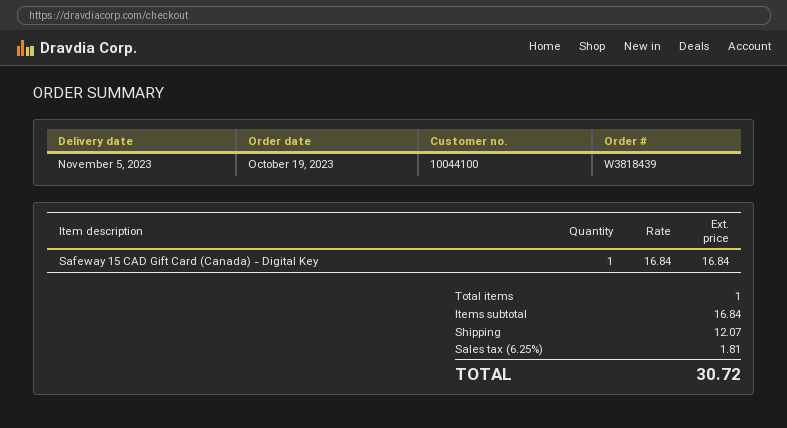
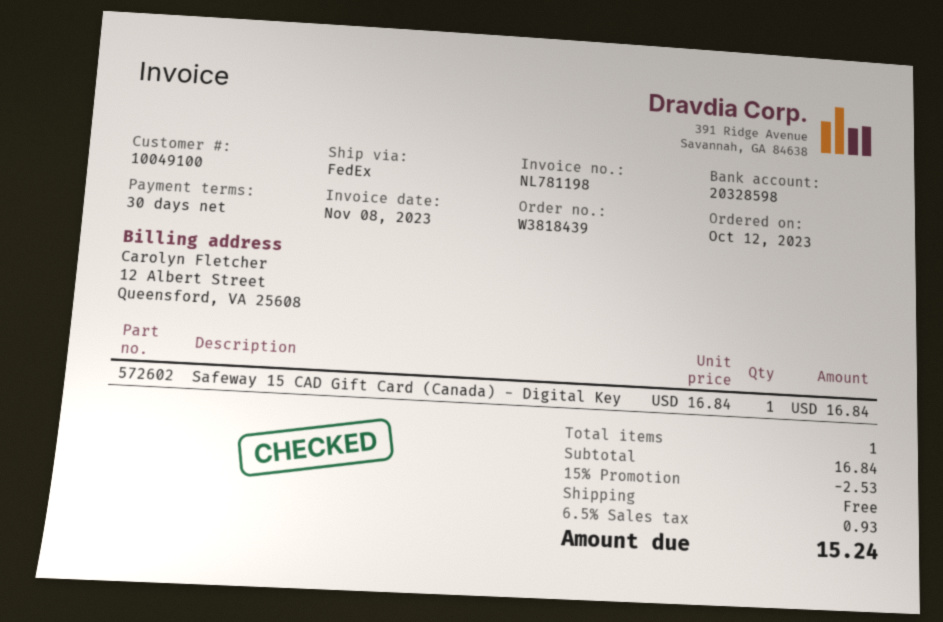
order date: 2023-10-19 -> 2023-10-12
customer number: 10044100 -> 10049100
discount: none -> 15% = 2.53
shipping: 12.07 -> 0.00
tax: 6.25% = 1.81 -> 6.5% = 0.93
total: 30.72 -> 15.24

